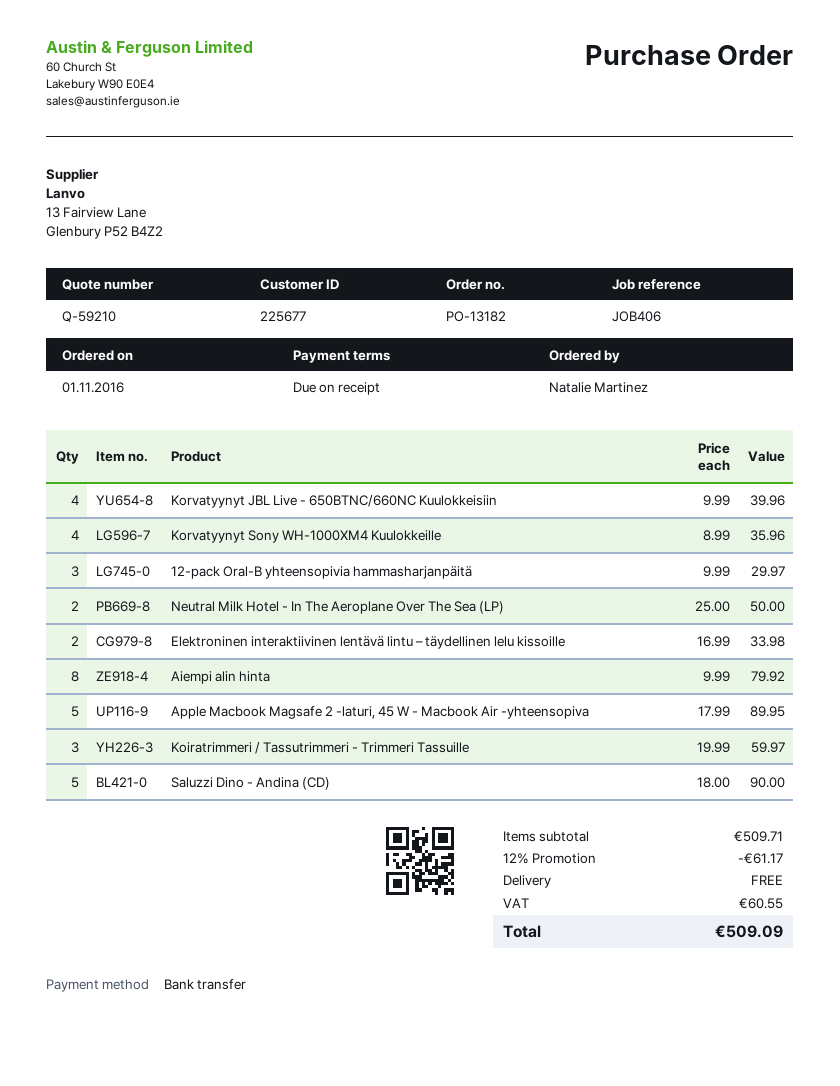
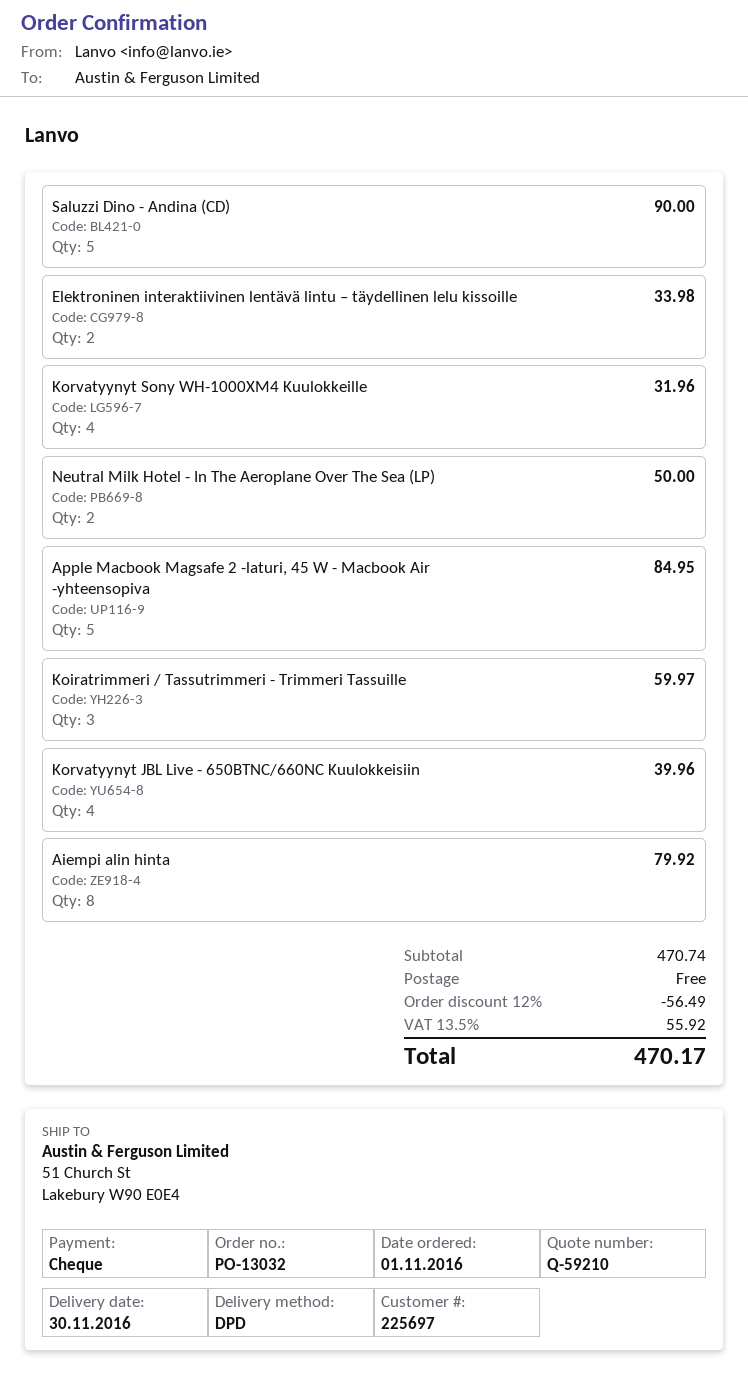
order number: PO-13182 -> PO-13032
customer number: 225677 -> 225697
payment method: bank transfer -> cheque
Korvatyynyt Sony WH-1000XM4 Kuulokkeille: 4 for 35.96 -> 4 for 31.96
12-pack Oral-B yhteensopivia hammasharjanpäitä: 3 for 29.97 -> none
Apple Macbook Magsafe 2 -laturi, 45 W - Macbook Air -yhteensopiva: 5 for 89.95 -> 5 for 84.95
subtotal: 509.71 -> 470.74
discount: 12% = 61.17 -> 12% = 56.49
tax: 60.55 -> 55.92
total: 509.09 -> 470.17

